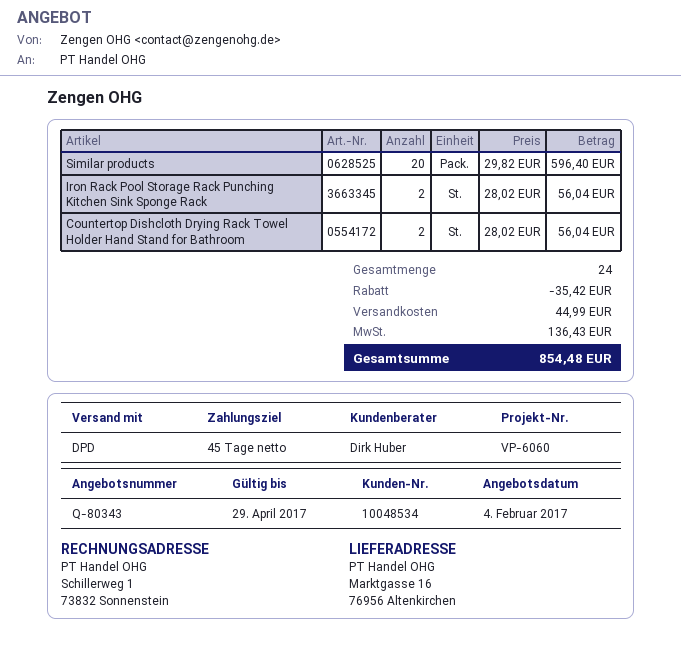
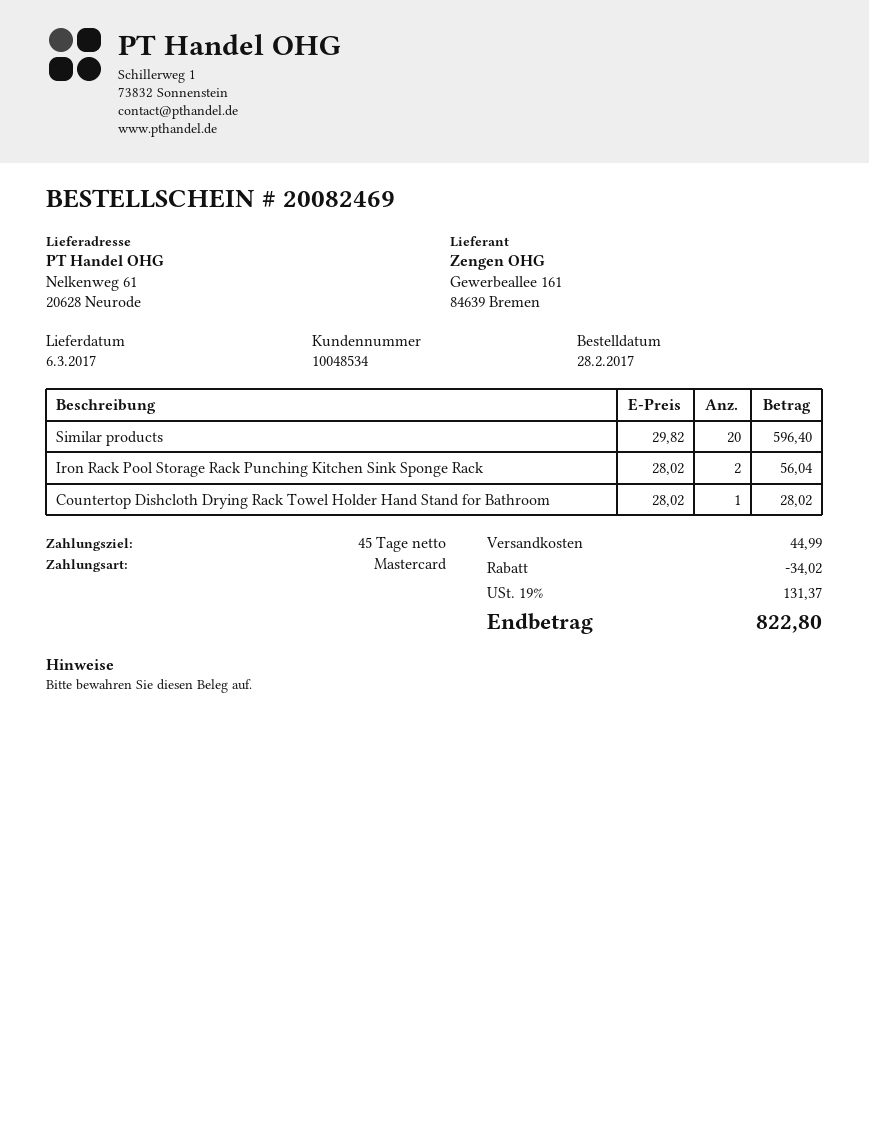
ship to: Marktgasse 16, 76956 Altenkirchen -> Nelkenweg 61, 20628 Neurode
Countertop Dishcloth Drying Rack Towel Holder Hand Stand for Bathroom: 2 x 28.02 = 56.04 -> 1 x 28.02 = 28.02
discount: 35.42 -> 34.02
tax: 136.43 -> 131.37
total: 854.48 -> 822.80

